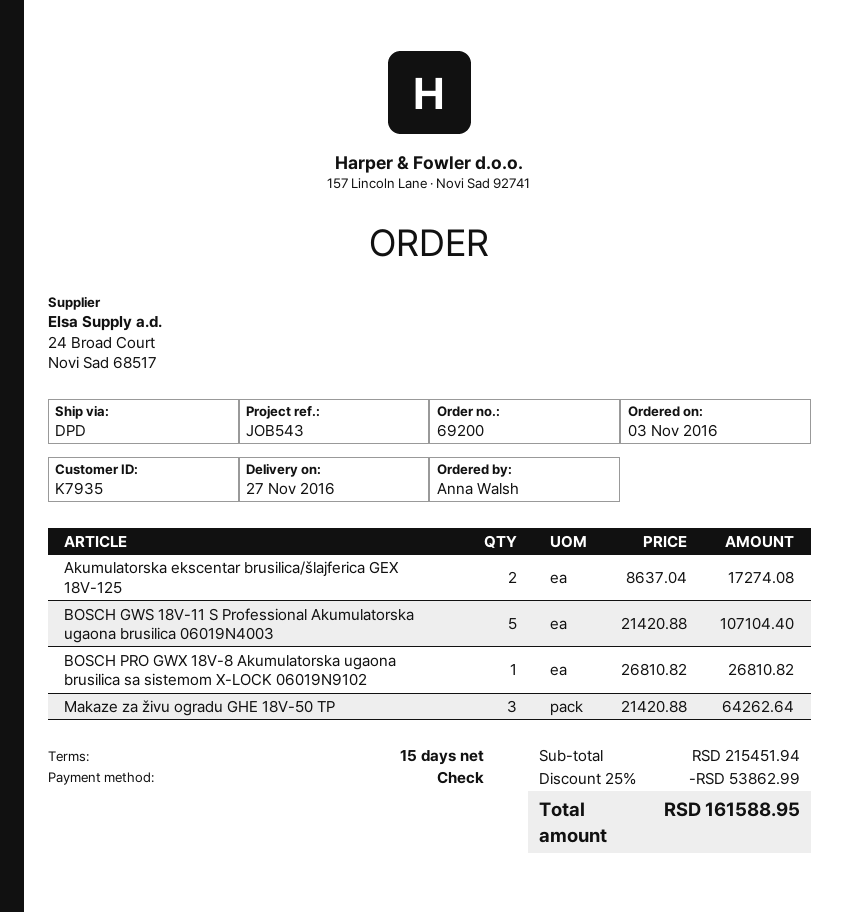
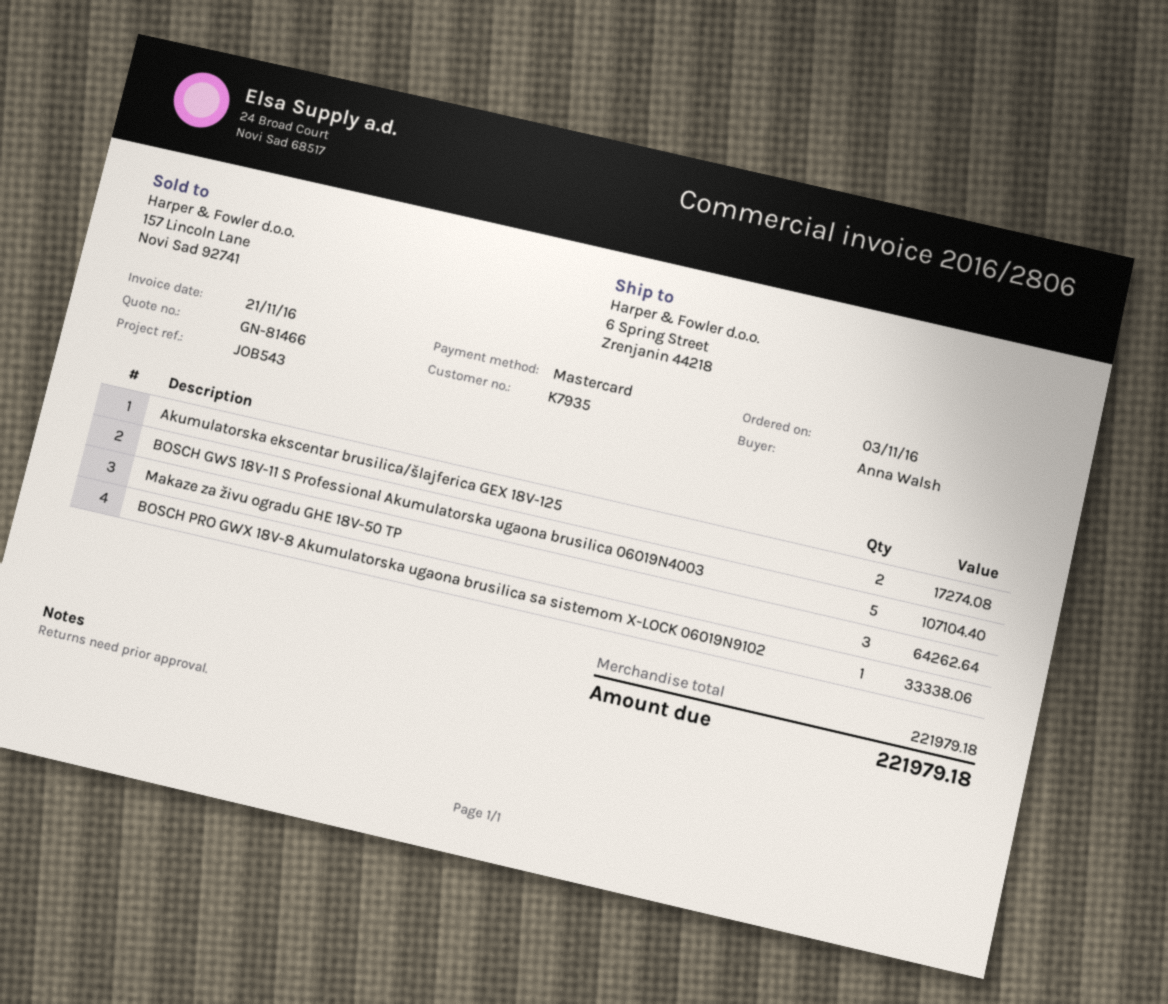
payment method: cheque -> Mastercard
BOSCH PRO GWX 18V-8 Akumulatorska ugaona brusilica sa sistemom X-LOCK 06019N9102: 1 for 26810.82 -> 1 for 33338.06
subtotal: 215451.94 -> 221979.18
discount: 25% = 53862.99 -> none
total: 161588.95 -> 221979.18

